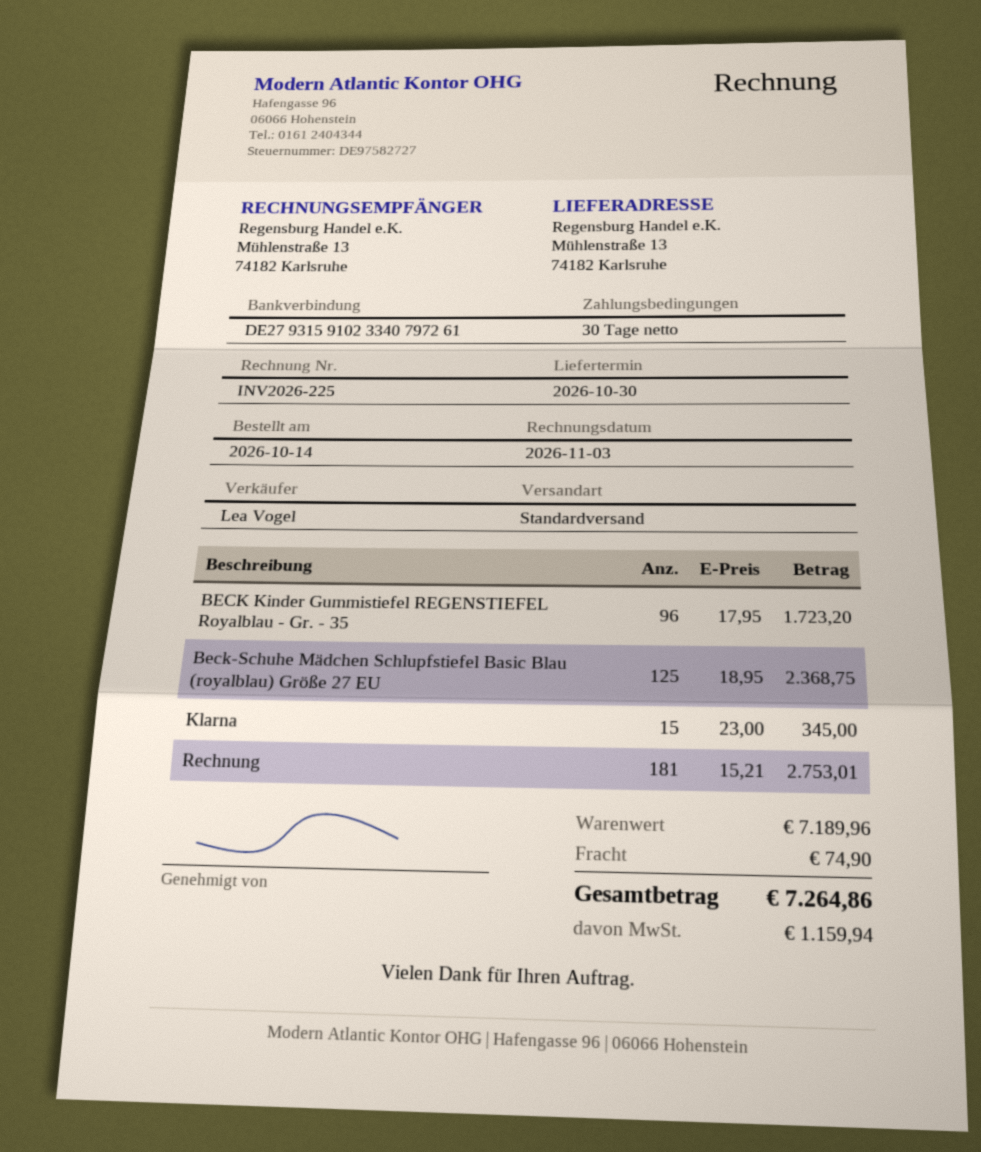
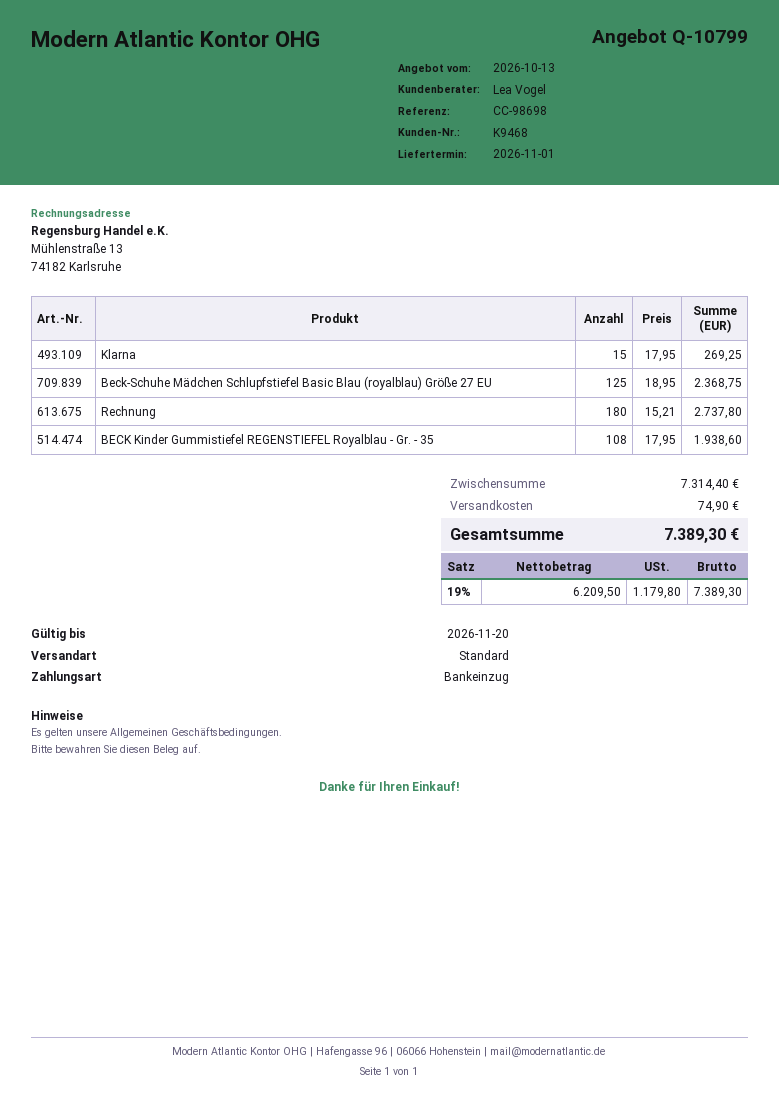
delivery date: 2026-10-30 -> 2026-11-01
BECK Kinder Gummistiefel REGENSTIEFEL Royalblau - Gr. - 35: 96 x 17.95 = 1723.20 -> 108 x 17.95 = 1938.60
Klarna: 15 x 23.00 = 345.00 -> 15 x 17.95 = 269.25
Rechnung: 181 x 15.21 = 2753.01 -> 180 x 15.21 = 2737.80
subtotal: 7189.96 -> 7314.40
tax: 1159.94 -> 1179.80
total: 7264.86 -> 7389.30

